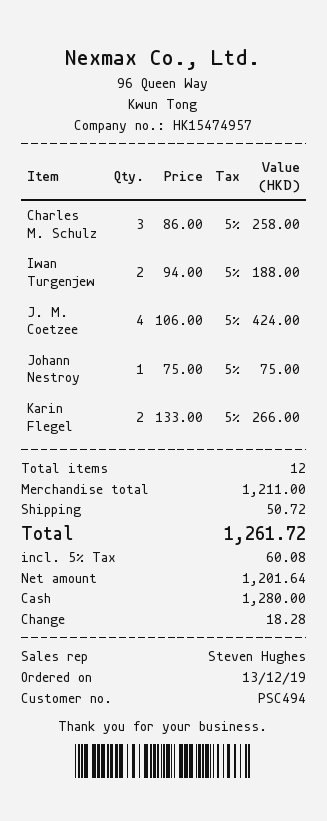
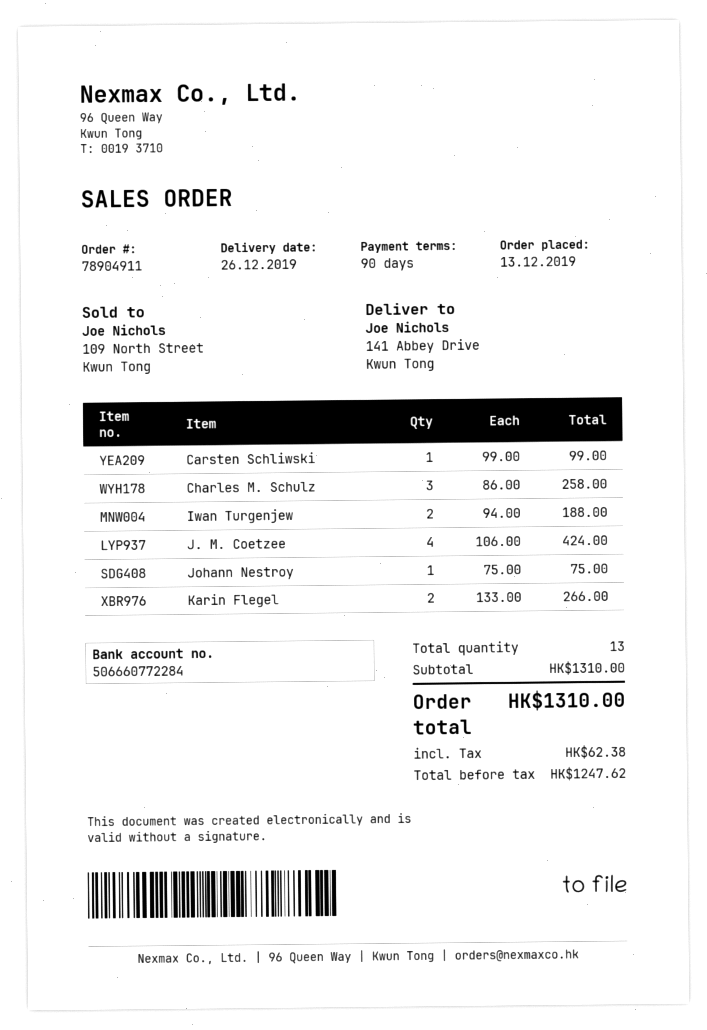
Carsten Schliwski: none -> 1 x 99.00 = 99.00
total quantity: 12 -> 13
subtotal: 1211.00 -> 1310.00
shipping: 50.72 -> none
net: 1201.64 -> 1247.62
tax: 60.08 -> 62.38
total: 1261.72 -> 1310.00

